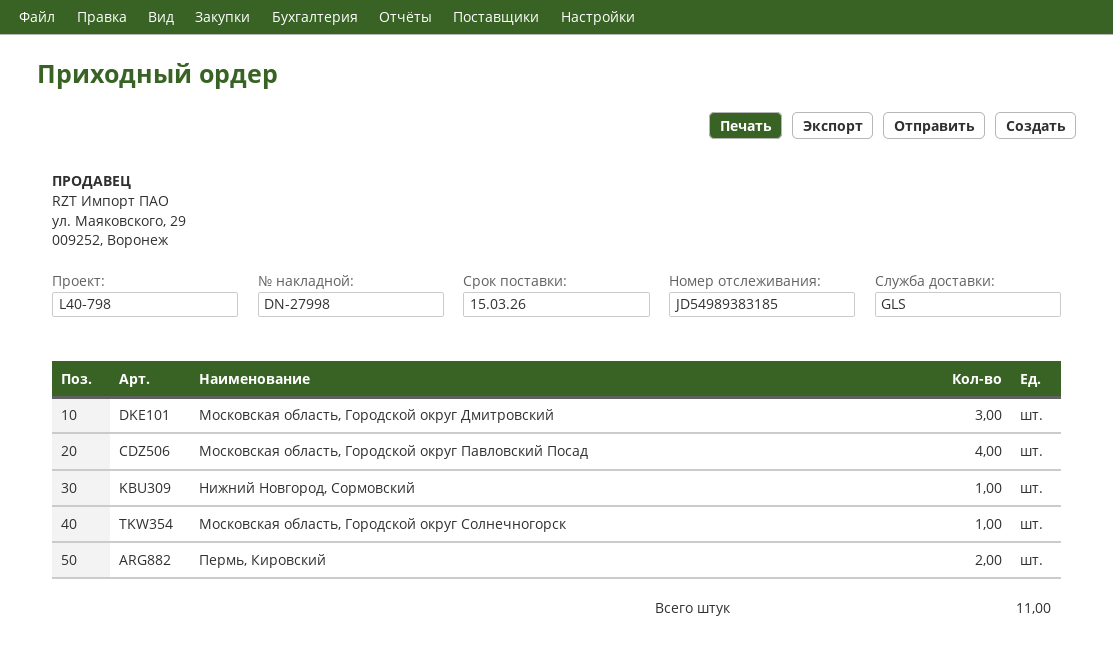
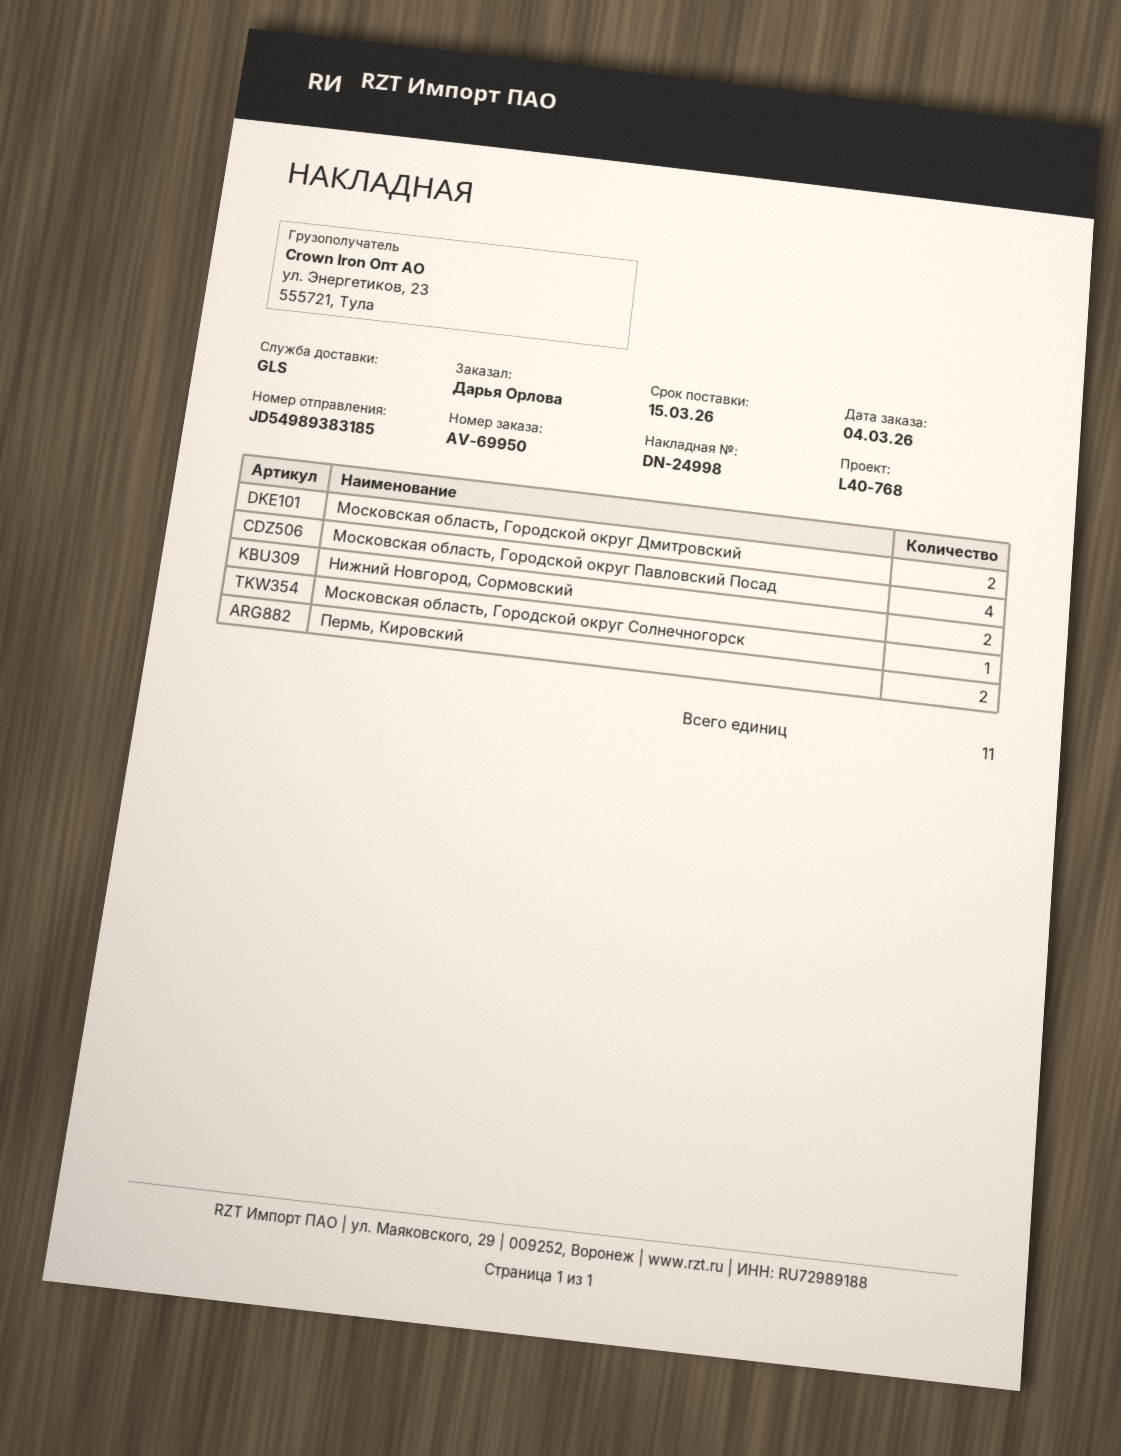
delivery note number: DN-27998 -> DN-24998
reference: L40-798 -> L40-768
Московская область, Городской округ Дмитровский: 3 -> 2
Нижний Новгород, Сормовский: 1 -> 2

